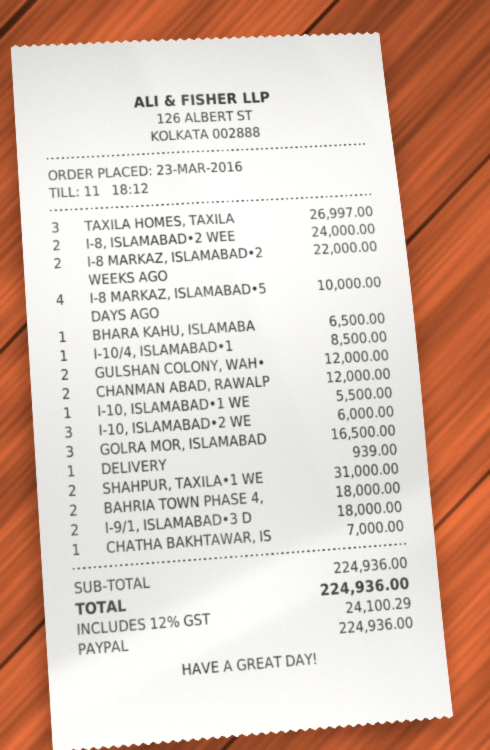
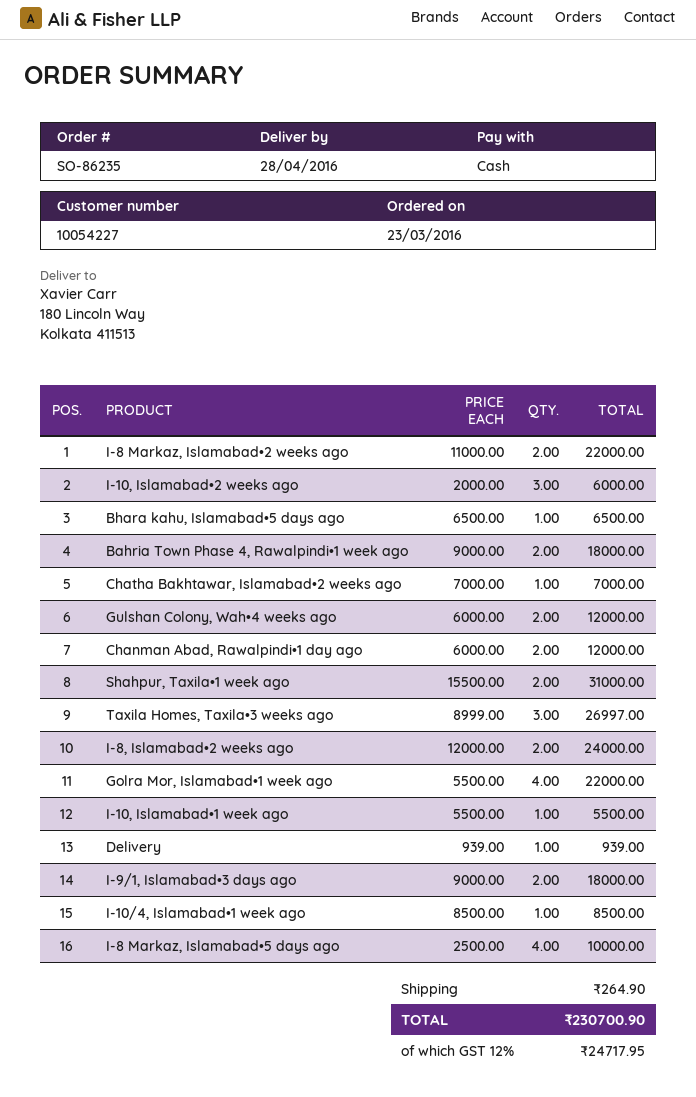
payment method: PayPal -> cash
GOLRA MOR, ISLAMABAD: 3 for 16500.00 -> 4 for 22000.00
shipping: none -> 264.90
tax: 12% = 24100.29 -> 12% = 24717.95
total: 224936.00 -> 230700.90

